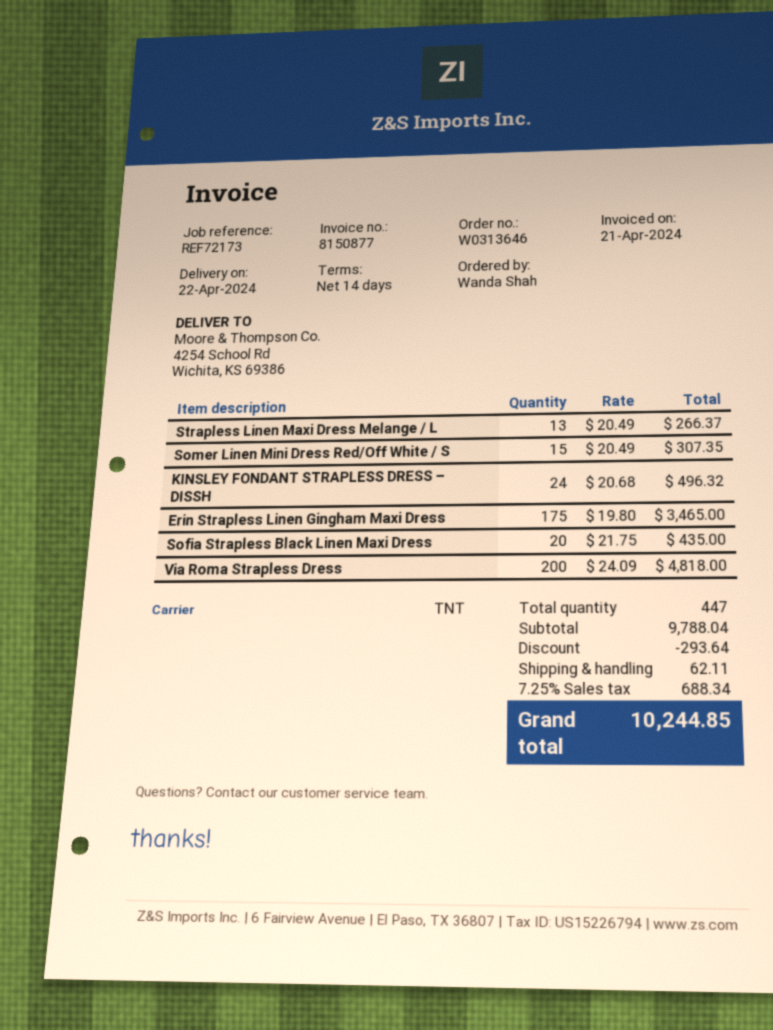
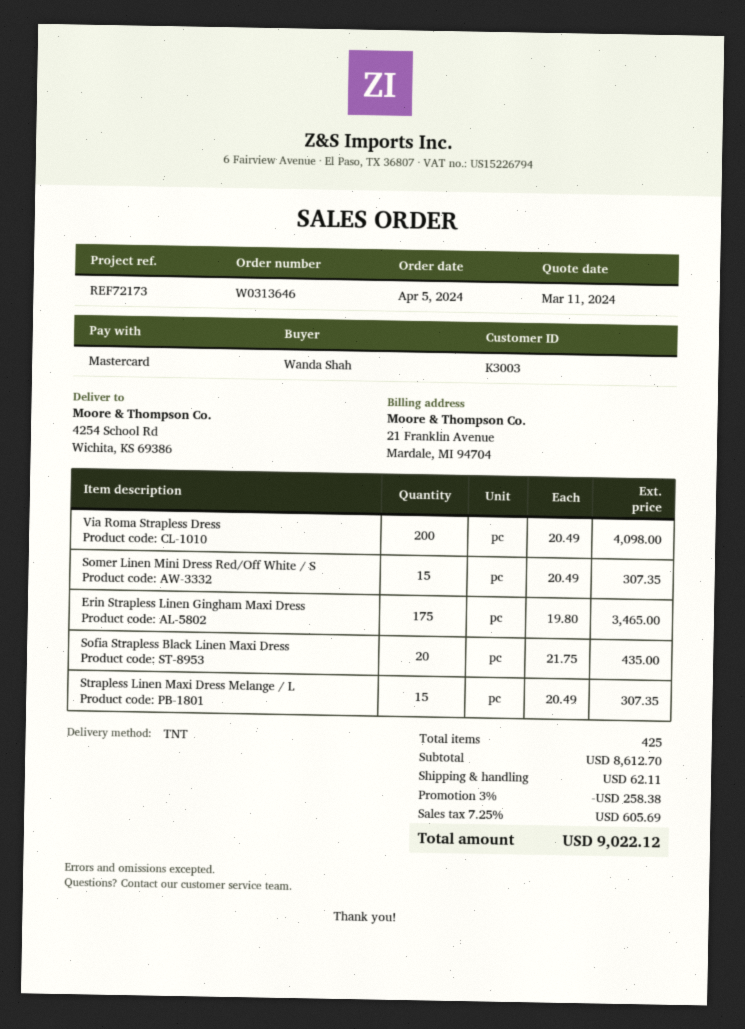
Strapless Linen Maxi Dress Melange / L: 13 x 20.49 = 266.37 -> 15 x 20.49 = 307.35
KINSLEY FONDANT STRAPLESS DRESS – DISSH: 24 x 20.68 = 496.32 -> none
Via Roma Strapless Dress: 200 x 24.09 = 4818.00 -> 200 x 20.49 = 4098.00
total quantity: 447 -> 425
subtotal: 9788.04 -> 8612.70
discount: 293.64 -> 258.38
tax: 7.25% = 688.34 -> 7.25% = 605.69
total: 10244.85 -> 9022.12

